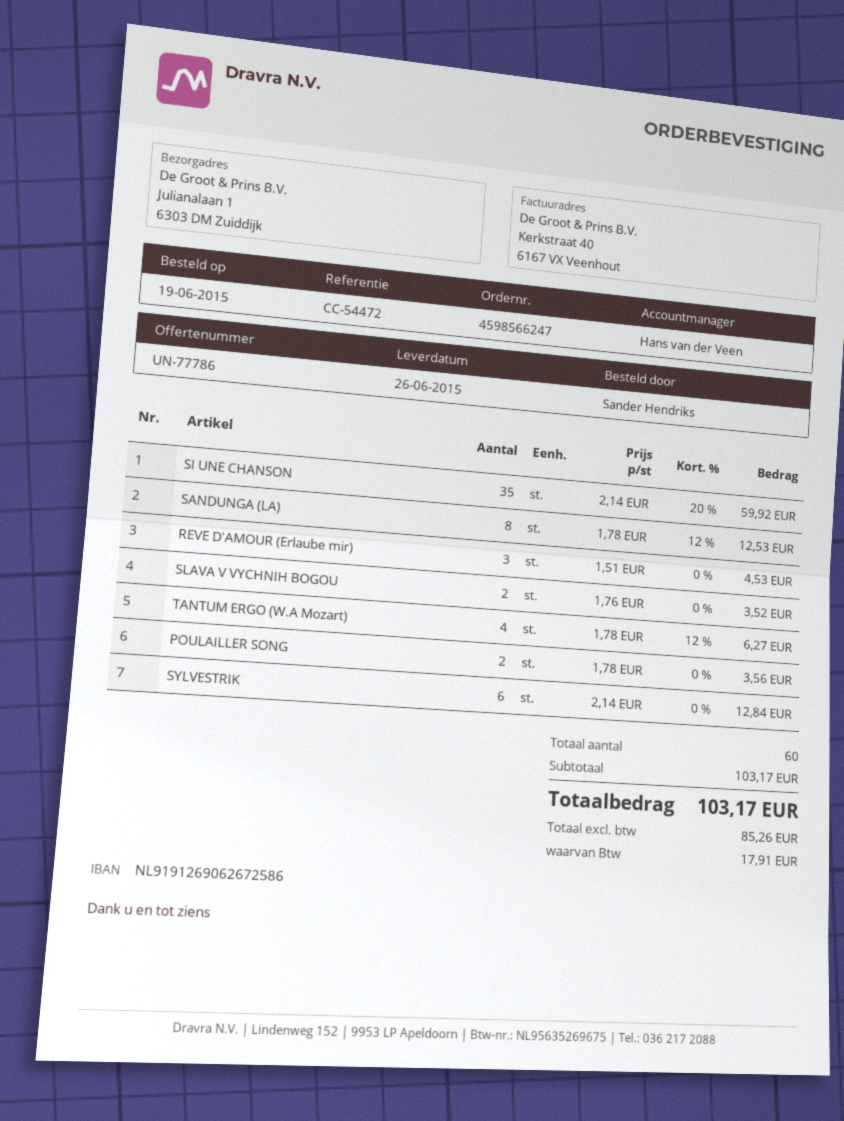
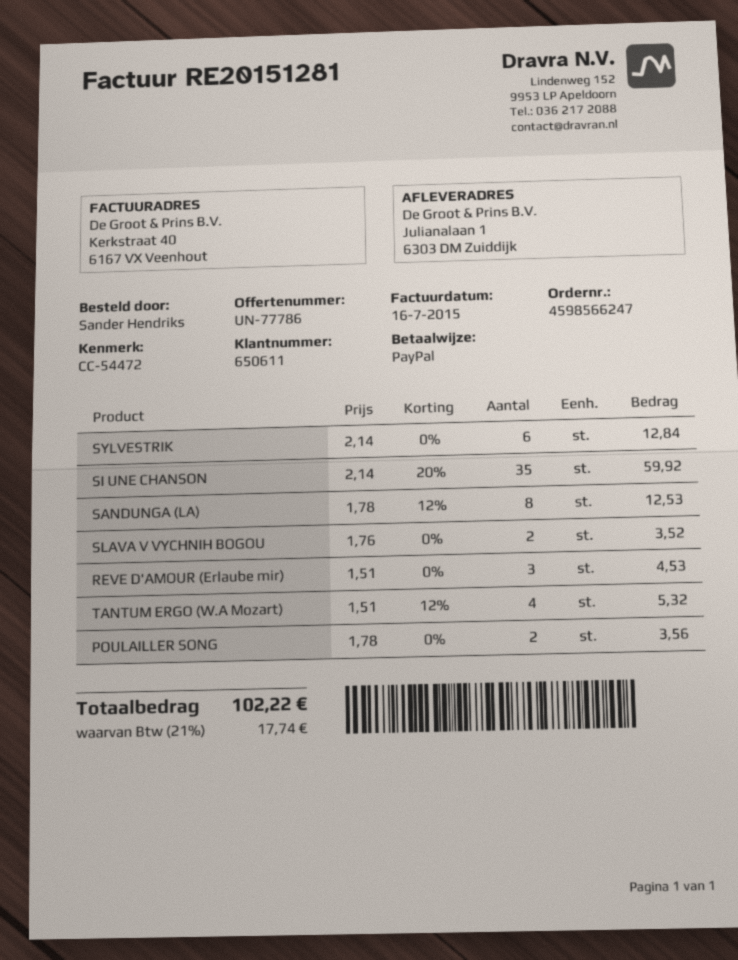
TANTUM ERGO (W.A Mozart): 4 x 1.78 - 12% = 6.27 -> 4 x 1.51 - 12% = 5.32
tax: 17.91 -> 17.74
total: 103.17 -> 102.22

